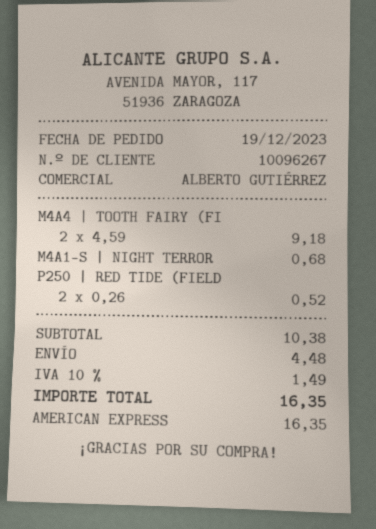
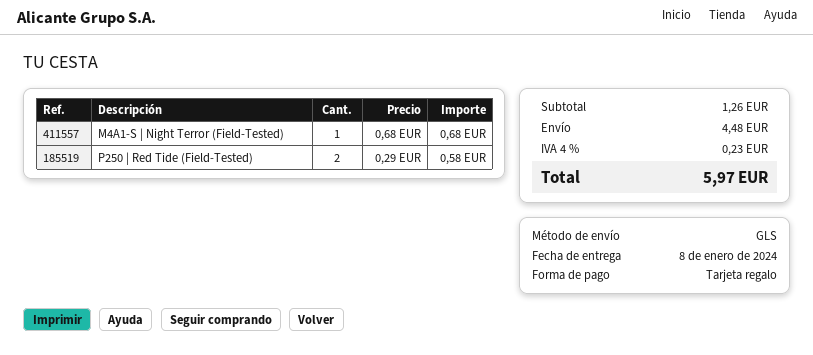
payment method: American Express -> gift card
M4A4 | TOOTH FAIRY (FI: 2 x 4.59 = 9.18 -> none
P250 | RED TIDE (FIELD: 2 x 0.26 = 0.52 -> 2 x 0.29 = 0.58
subtotal: 10.38 -> 1.26
tax: 10% = 1.49 -> 4% = 0.23
total: 16.35 -> 5.97

